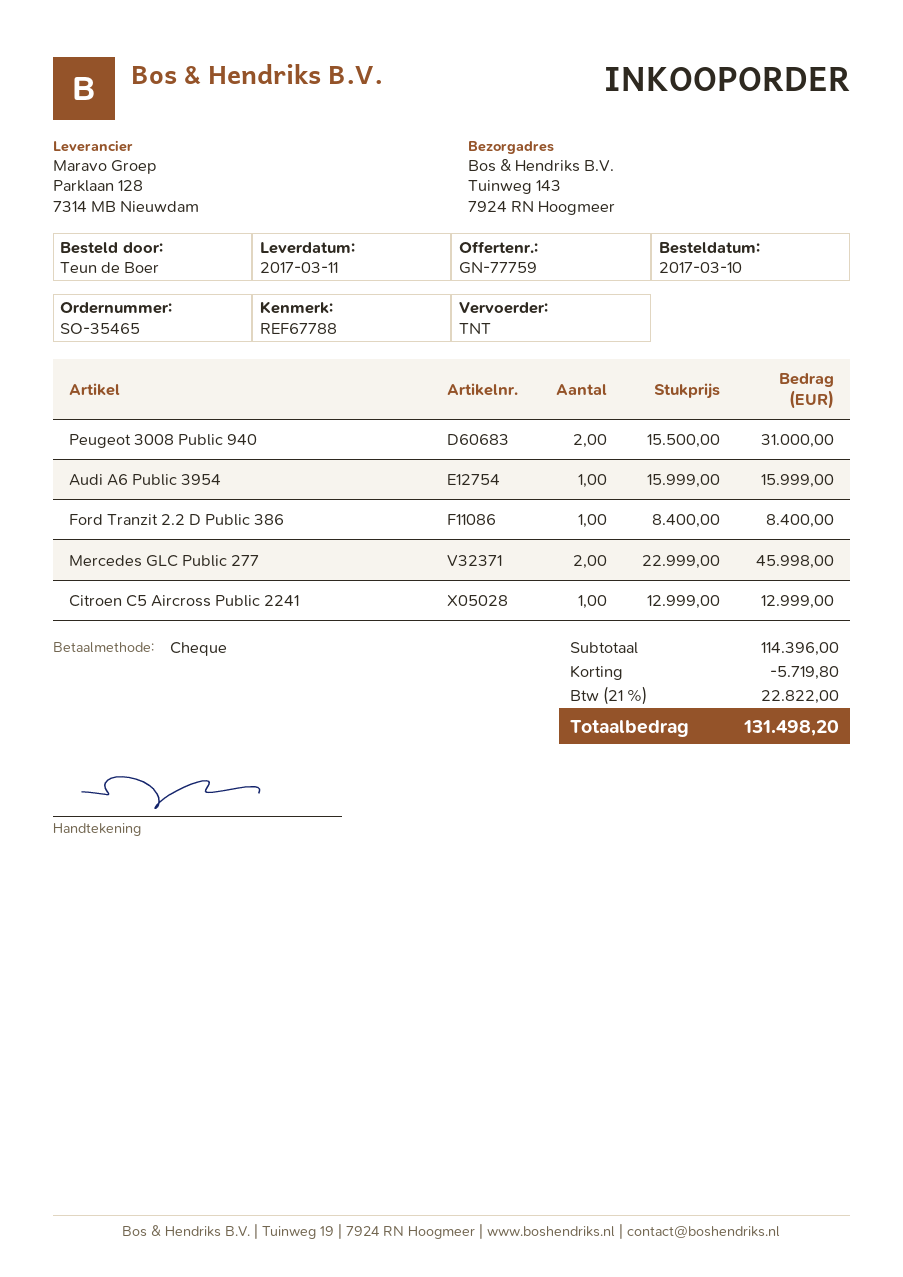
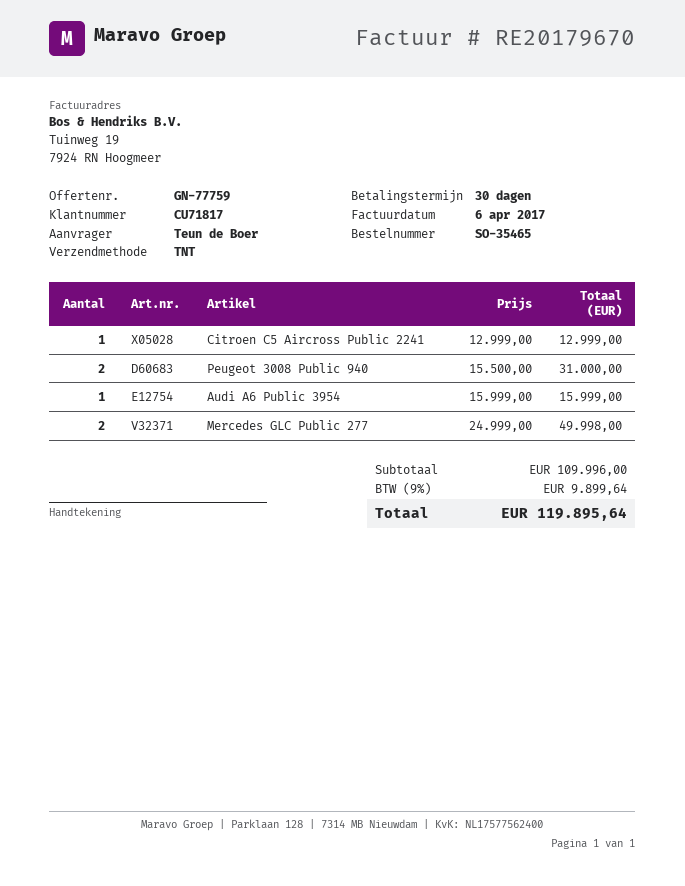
Ford Tranzit 2.2 D Public 386: 1 x 8400.00 = 8400.00 -> none
Mercedes GLC Public 277: 2 x 22999.00 = 45998.00 -> 2 x 24999.00 = 49998.00
subtotal: 114396.00 -> 109996.00
discount: 5719.80 -> none
tax: 21% = 22822.00 -> 9% = 9899.64
total: 131498.20 -> 119895.64

